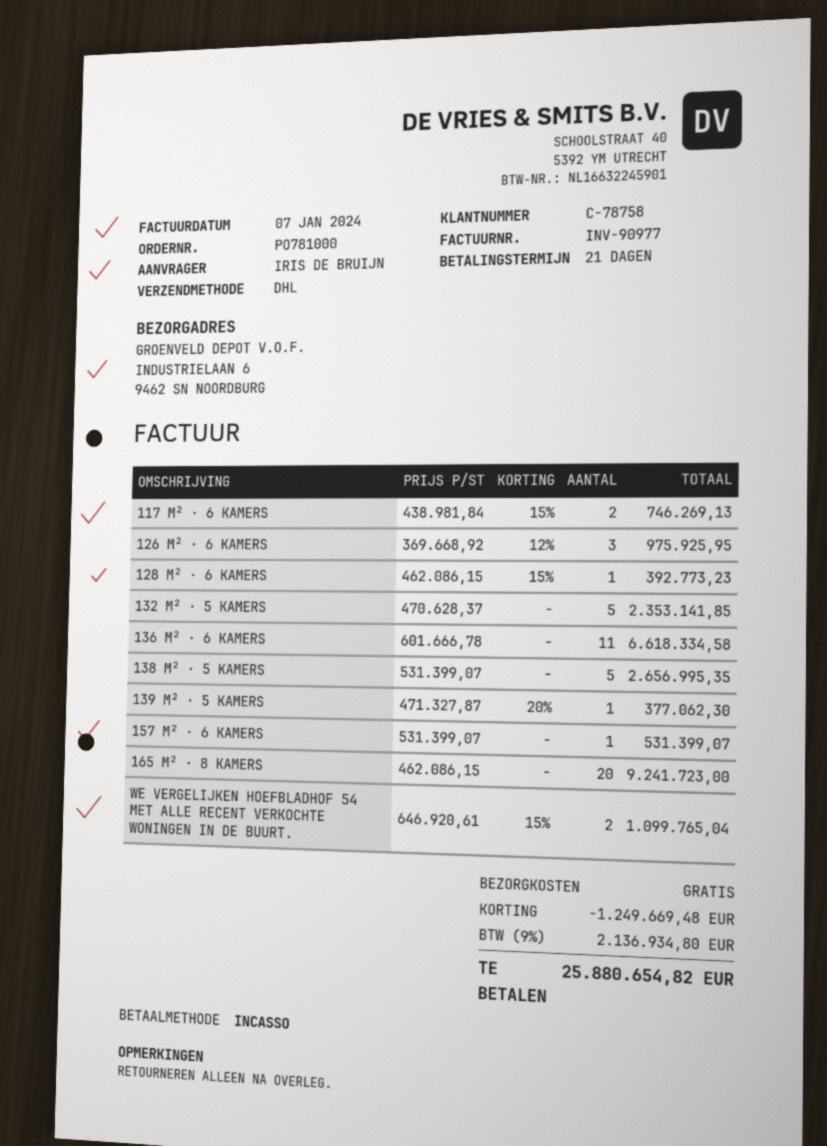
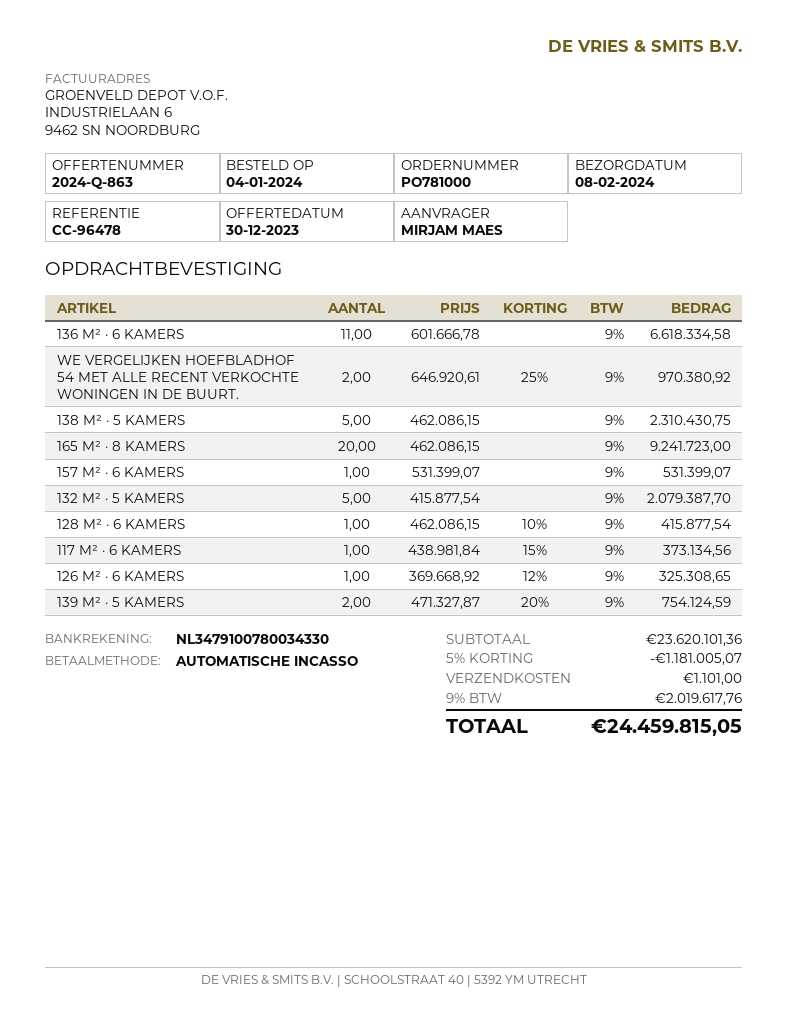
ordered by: IRIS DE BRUIJN -> MIRJAM MAES
117 M² · 6 KAMERS: 2 x 438981.84 - 15% = 746269.13 -> 1 x 438981.84 - 15% = 373134.56
126 M² · 6 KAMERS: 3 x 369668.92 - 12% = 975925.95 -> 1 x 369668.92 - 12% = 325308.65
128 M² · 6 KAMERS: 1 x 462086.15 - 15% = 392773.23 -> 1 x 462086.15 - 10% = 415877.54
132 M² · 5 KAMERS: 5 x 470628.37 = 2353141.85 -> 5 x 415877.54 = 2079387.70
138 M² · 5 KAMERS: 5 x 531399.07 = 2656995.35 -> 5 x 462086.15 = 2310430.75
139 M² · 5 KAMERS: 1 x 471327.87 - 20% = 377062.30 -> 2 x 471327.87 - 20% = 754124.59
WE VERGELIJKEN HOEFBLADHOF 54 MET ALLE RECENT VERKOCHTE WONINGEN IN DE BUURT.: 2 x 646920.61 - 15% = 1099765.04 -> 2 x 646920.61 - 25% = 970380.92
discount: 1249669.48 -> 1181005.07
shipping: 0.00 -> 1101.00
tax: 9% = 2136934.80 -> 9% = 2019617.76
total: 25880654.82 -> 24459815.05

